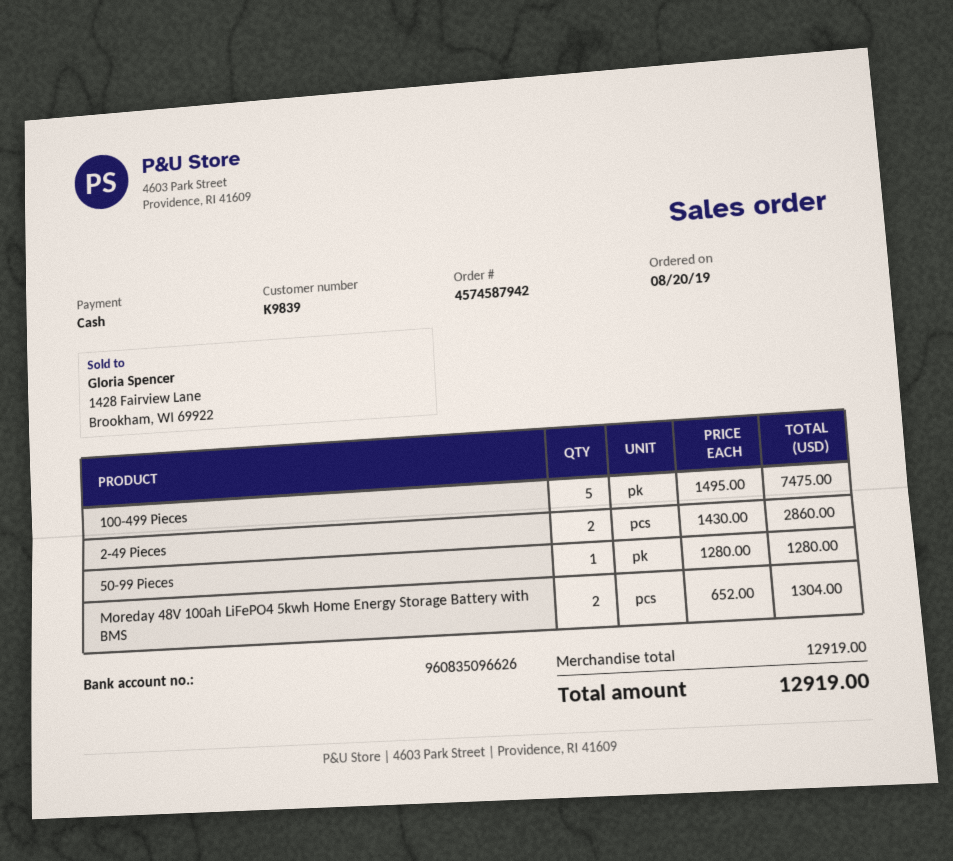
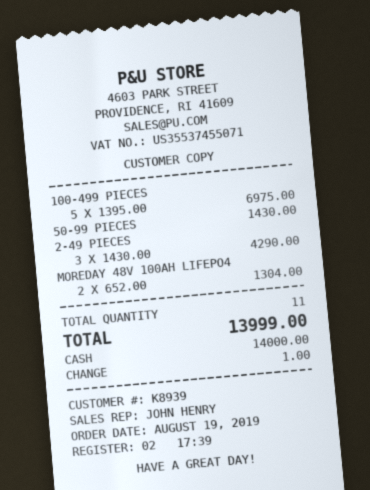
order date: 2019-08-20 -> 2019-08-19
customer number: K9839 -> K8939
100-499 Pieces: 5 x 1495.00 = 7475.00 -> 5 x 1395.00 = 6975.00
2-49 Pieces: 2 x 1430.00 = 2860.00 -> 3 x 1430.00 = 4290.00
50-99 Pieces: 1 x 1280.00 = 1280.00 -> 1 x 1430.00 = 1430.00
total: 12919.00 -> 13999.00

